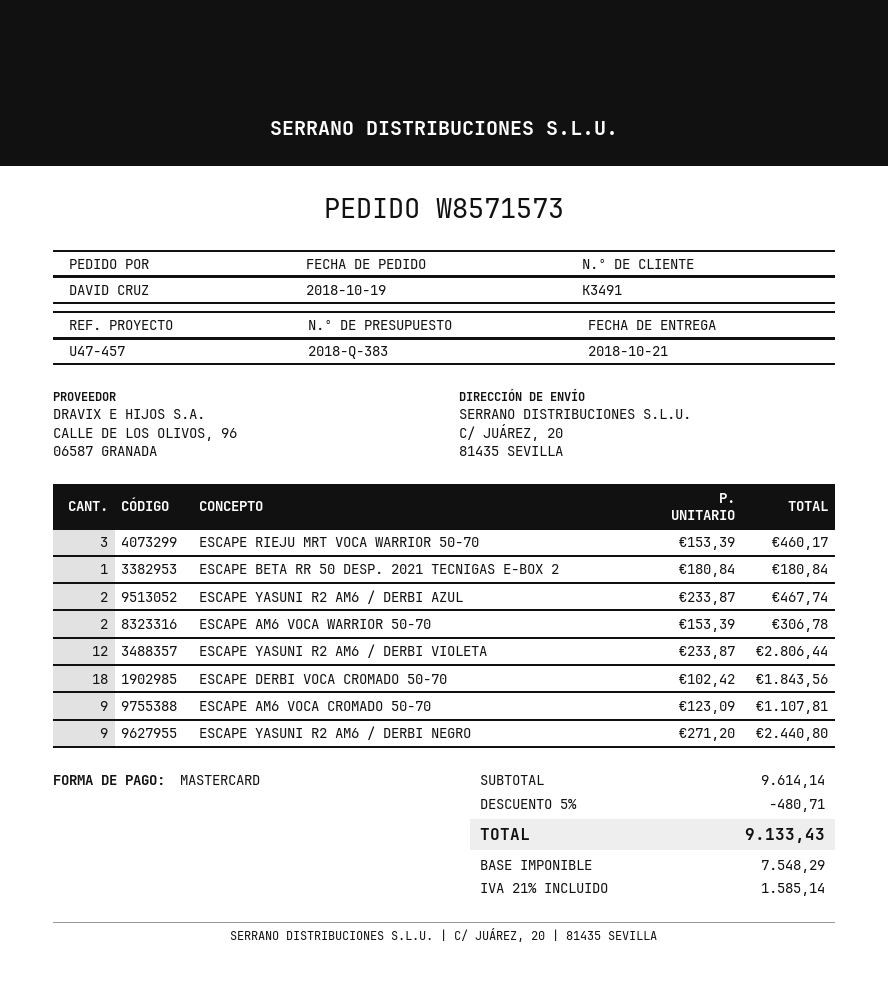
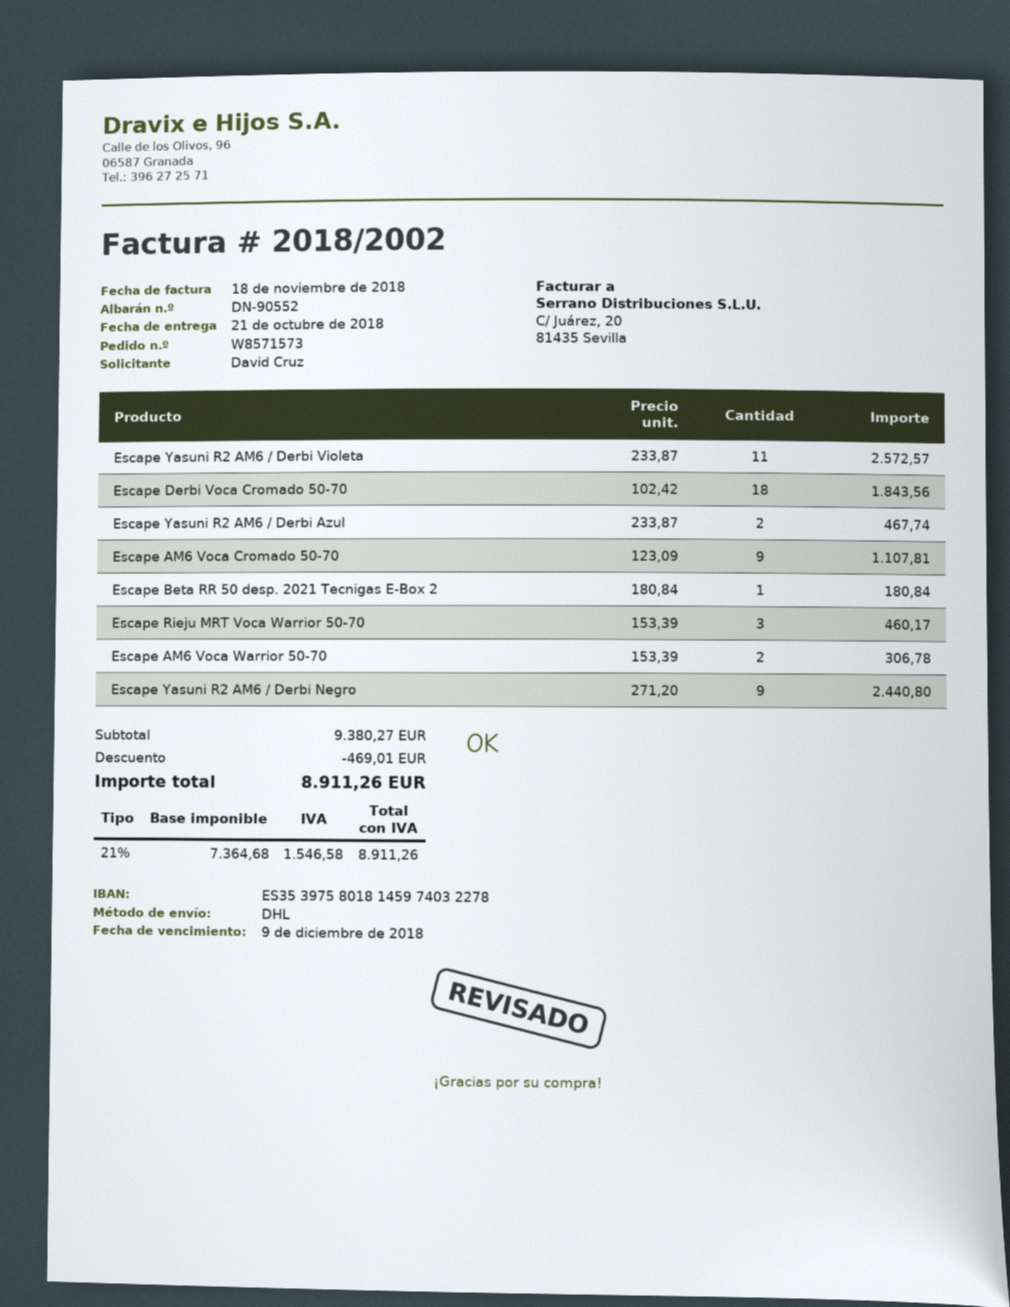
ESCAPE YASUNI R2 AM6 / DERBI VIOLETA: 12 x 233.87 = 2806.44 -> 11 x 233.87 = 2572.57
subtotal: 9614.14 -> 9380.27
discount: 480.71 -> 469.01
net: 7548.29 -> 7364.68
tax: 21% = 1585.14 -> 21% = 1546.58
total: 9133.43 -> 8911.26

